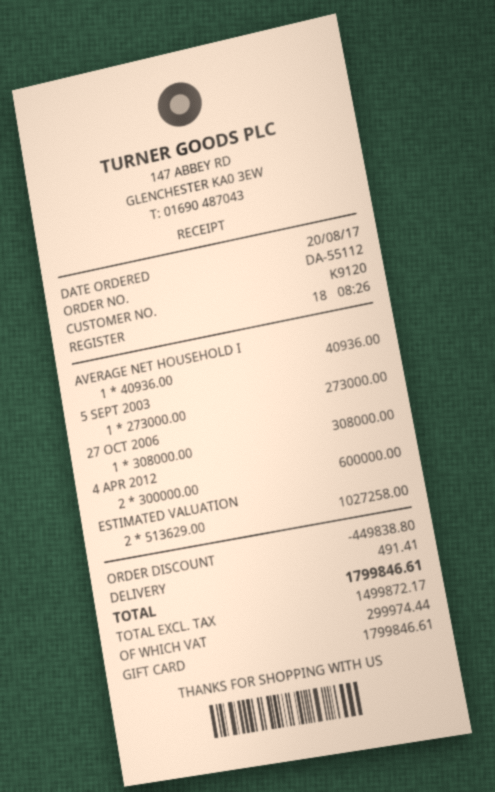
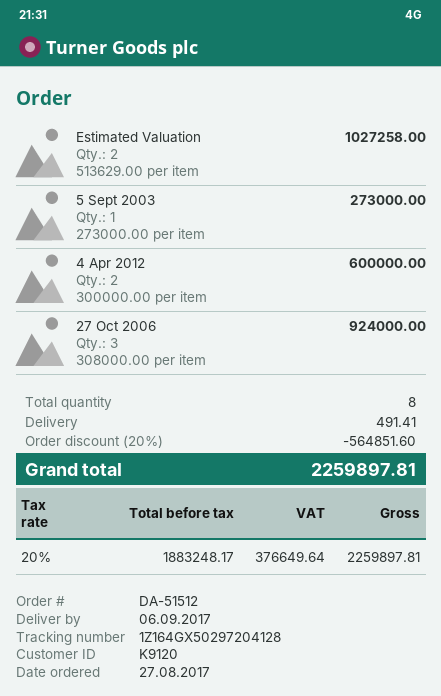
order number: DA-55112 -> DA-51512
order date: 2017-08-20 -> 2017-08-27
AVERAGE NET HOUSEHOLD I: 1 x 40936.00 = 40936.00 -> none
27 OCT 2006: 1 x 308000.00 = 308000.00 -> 3 x 308000.00 = 924000.00
discount: 449838.80 -> 564851.60
net: 1499872.17 -> 1883248.17
tax: 299974.44 -> 376649.64
total: 1799846.61 -> 2259897.81

